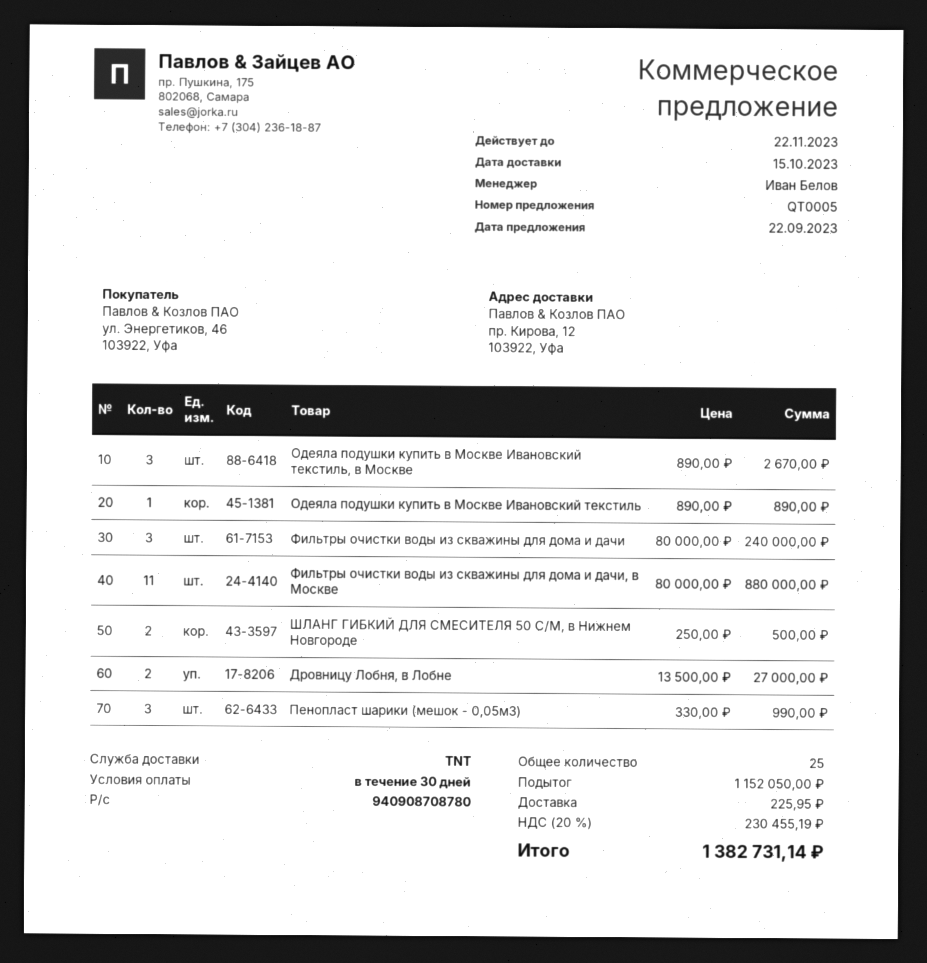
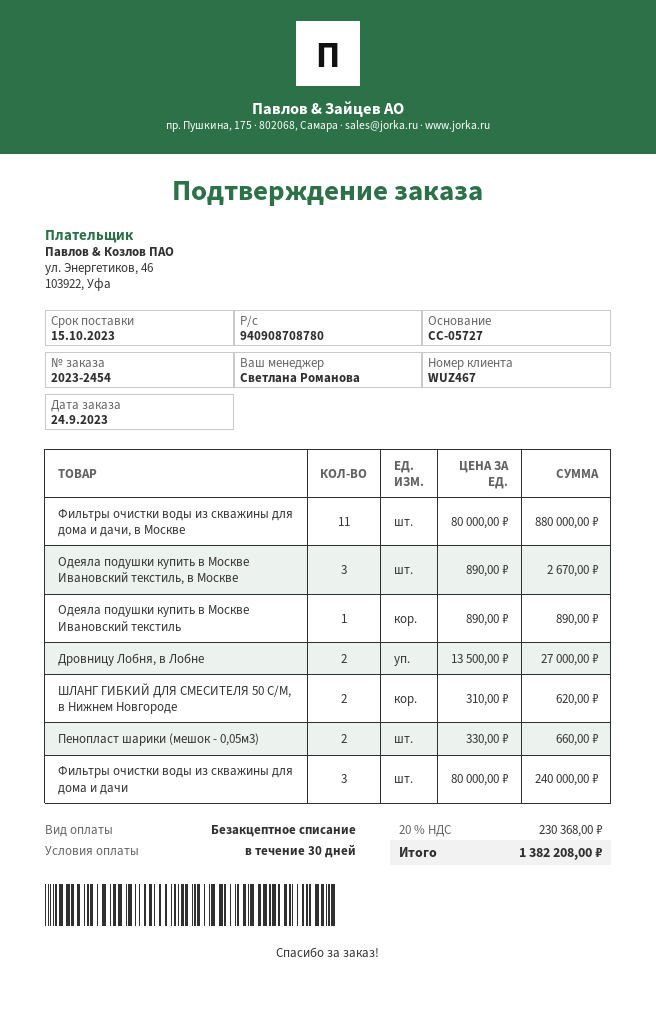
sales rep: Иван Белов -> Светлана Романова
ШЛАНГ ГИБКИЙ ДЛЯ СМЕСИТЕЛЯ 50 С/М, в Нижнем Новгороде: 2 x 250.00 = 500.00 -> 2 x 310.00 = 620.00
Пенопласт шарики (мешок - 0,05м3): 3 x 330.00 = 990.00 -> 2 x 330.00 = 660.00
shipping: 225.95 -> none
tax: 20% = 230455.19 -> 20% = 230368.00
total: 1382731.14 -> 1382208.00

